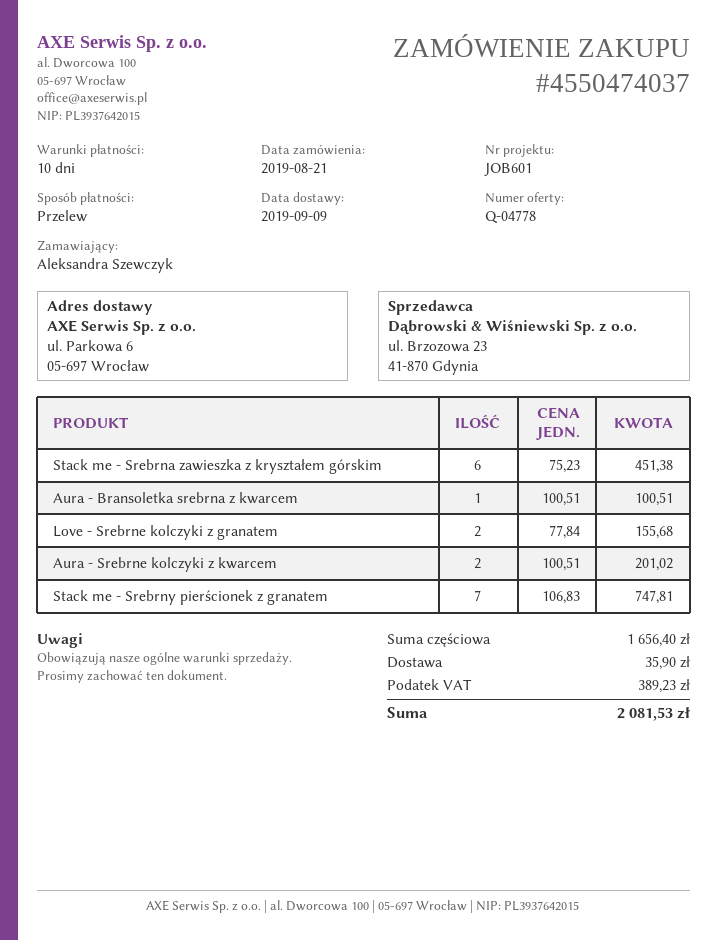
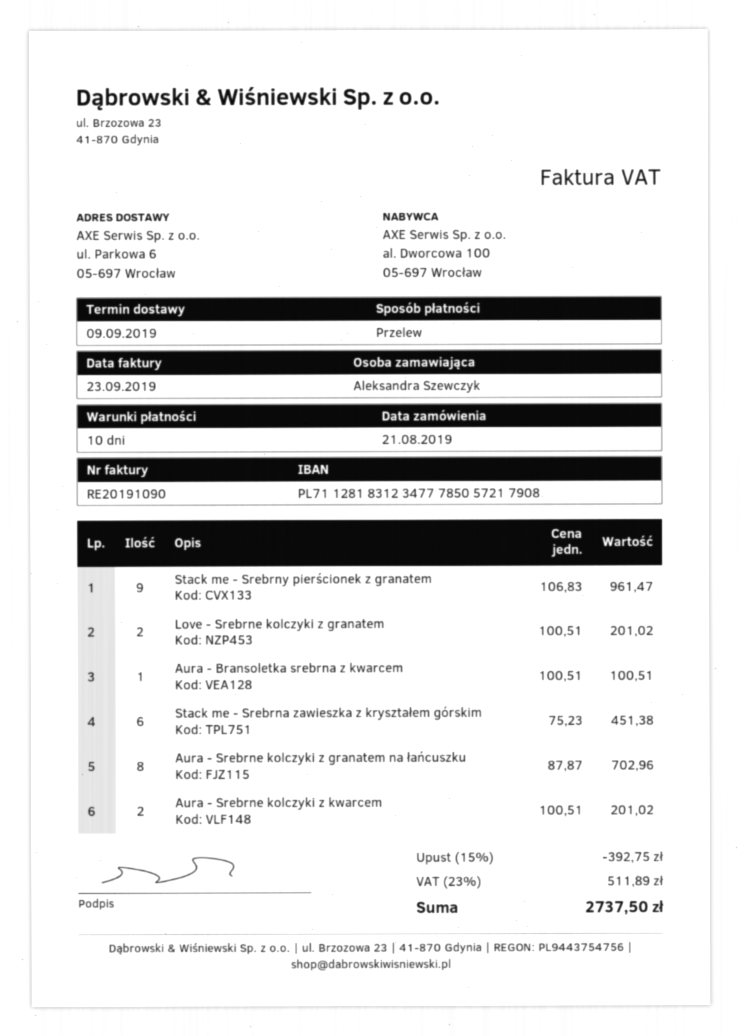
Love - Srebrne kolczyki z granatem: 2 x 77.84 = 155.68 -> 2 x 100.51 = 201.02
Stack me - Srebrny pierścionek z granatem: 7 x 106.83 = 747.81 -> 9 x 106.83 = 961.47
Aura - Srebrne kolczyki z granatem na łańcuszku: none -> 8 x 87.87 = 702.96
discount: none -> 15% = 392.75
shipping: 35.90 -> none
tax: 389.23 -> 511.89
total: 2081.53 -> 2737.50

